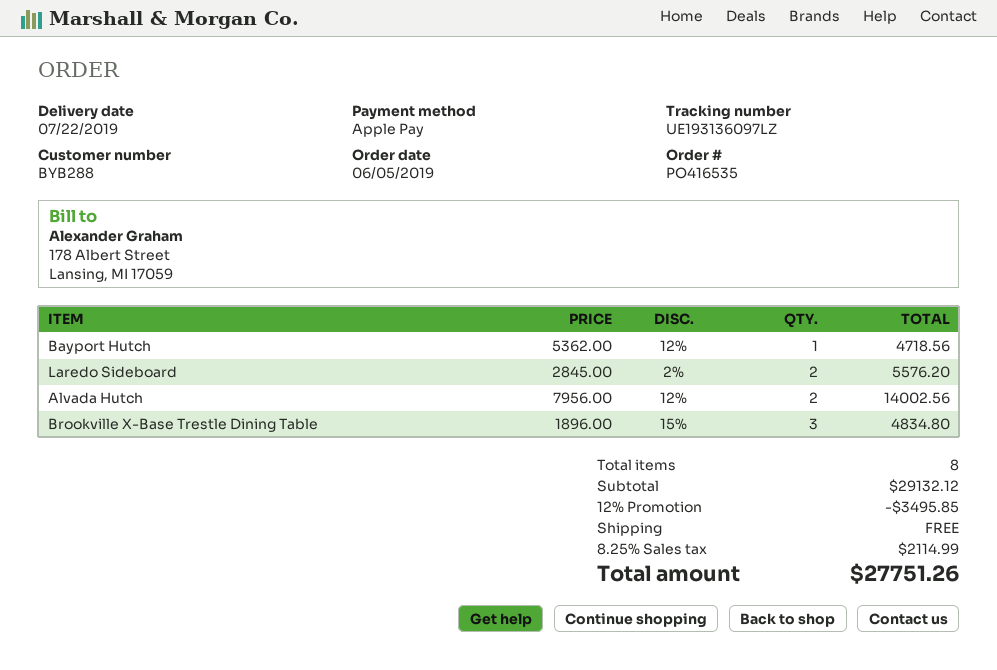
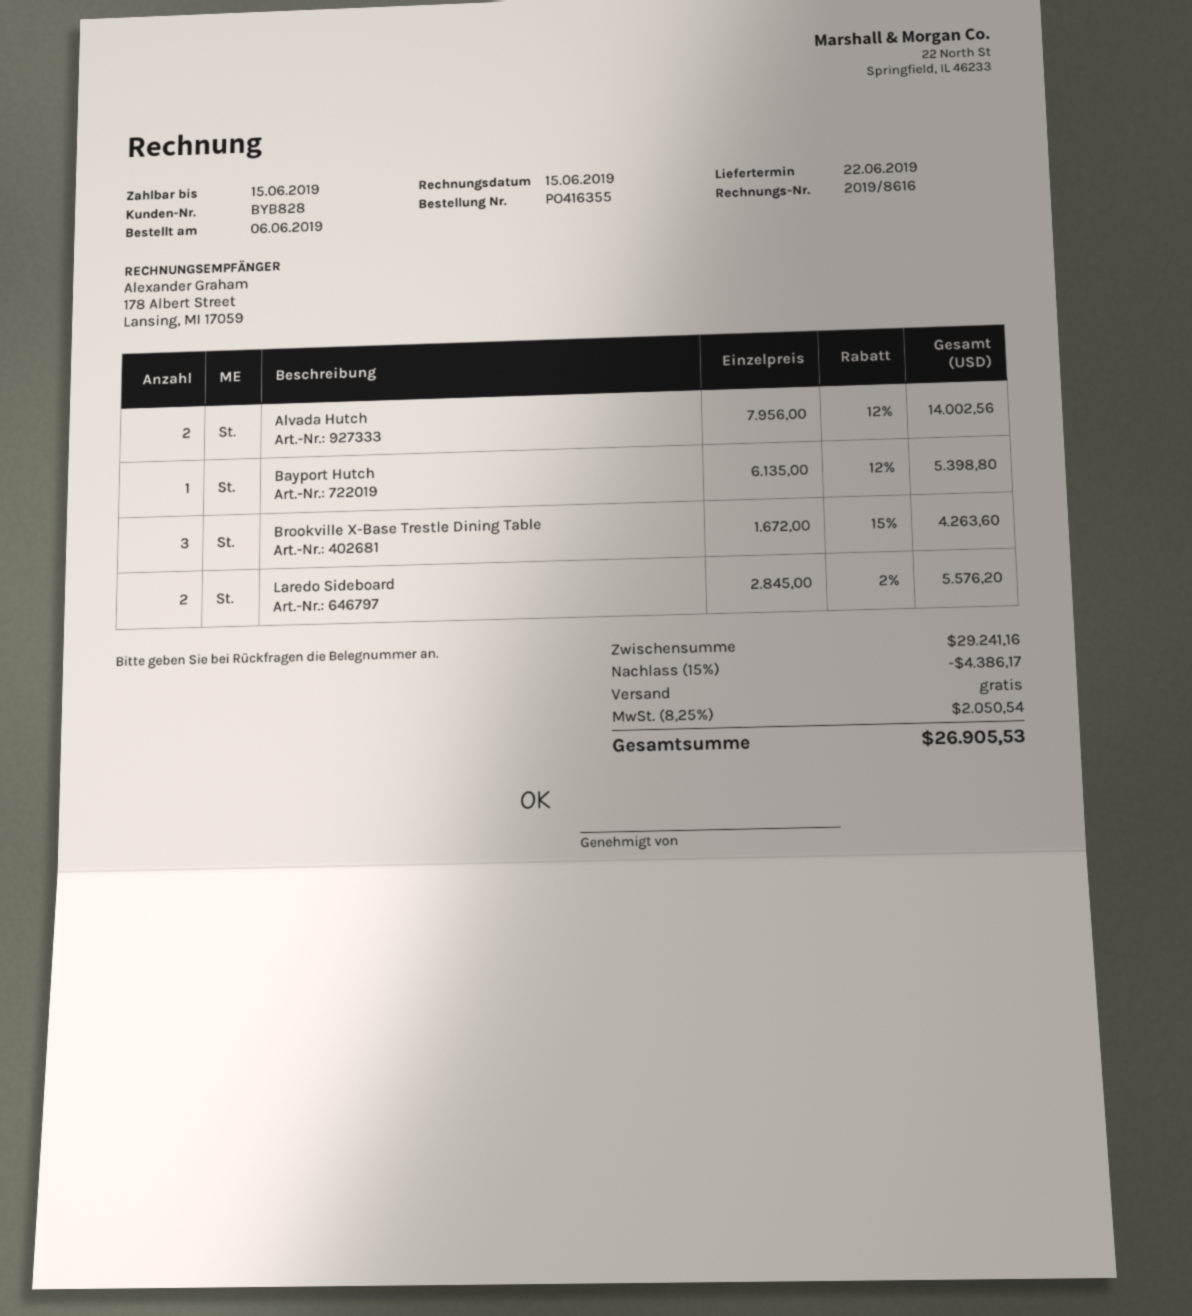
order number: PO416535 -> PO416355
order date: 2019-06-05 -> 2019-06-06
delivery date: 2019-07-22 -> 2019-06-22
customer number: BYB288 -> BYB828
Bayport Hutch: 1 x 5362.00 - 12% = 4718.56 -> 1 x 6135.00 - 12% = 5398.80
Brookville X-Base Trestle Dining Table: 3 x 1896.00 - 15% = 4834.80 -> 3 x 1672.00 - 15% = 4263.60
subtotal: 29132.12 -> 29241.16
discount: 12% = 3495.85 -> 15% = 4386.17
tax: 8.25% = 2114.99 -> 8.25% = 2050.54
total: 27751.26 -> 26905.53

